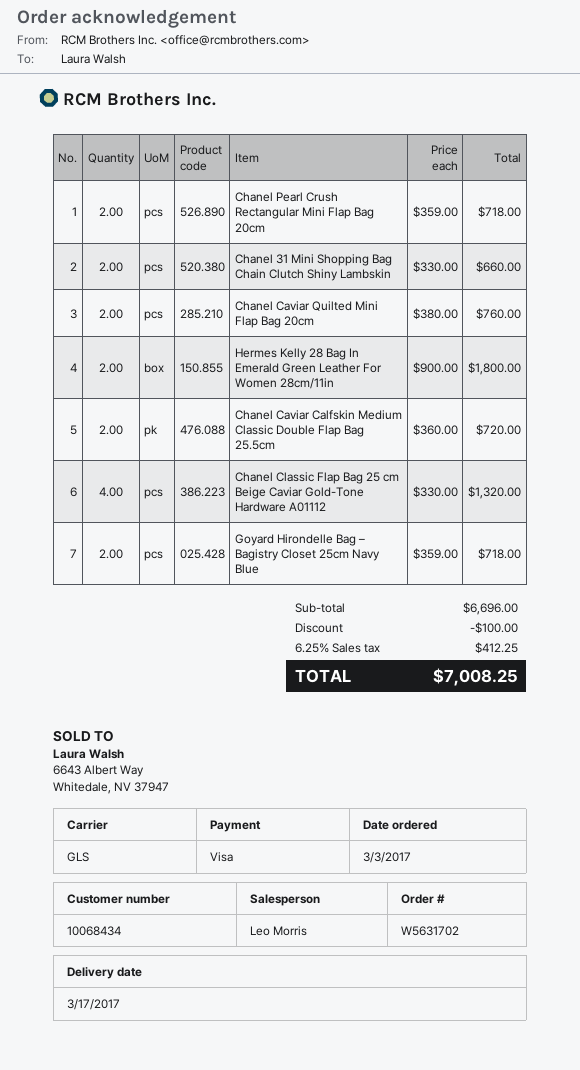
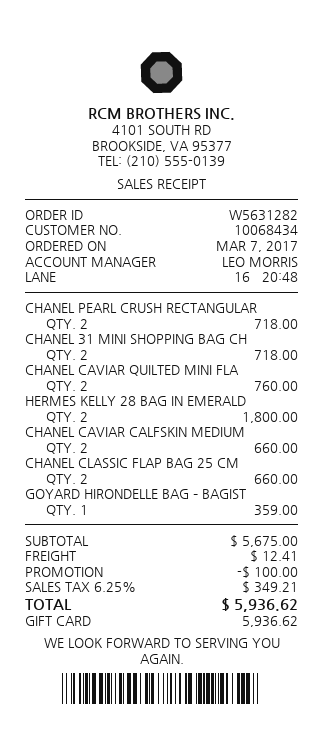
order number: W5631702 -> W5631282
order date: 2017-03-03 -> 2017-03-07
payment method: Visa -> gift card
Chanel 31 Mini Shopping Bag Chain Clutch Shiny Lambskin: 2 for 660.00 -> 2 for 718.00
Chanel Caviar Calfskin Medium Classic Double Flap Bag 25.5cm: 2 for 720.00 -> 2 for 660.00
Chanel Classic Flap Bag 25 cm Beige Caviar Gold-Tone Hardware A01112: 4 for 1320.00 -> 2 for 660.00
Goyard Hirondelle Bag – Bagistry Closet 25cm Navy Blue: 2 for 718.00 -> 1 for 359.00
subtotal: 6696.00 -> 5675.00
shipping: none -> 12.41
tax: 6.25% = 412.25 -> 6.25% = 349.21
total: 7008.25 -> 5936.62

